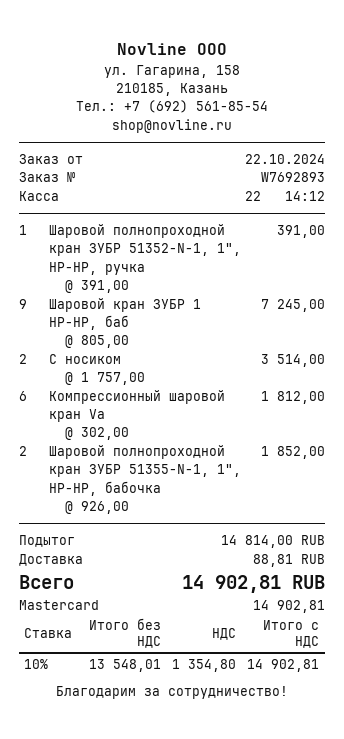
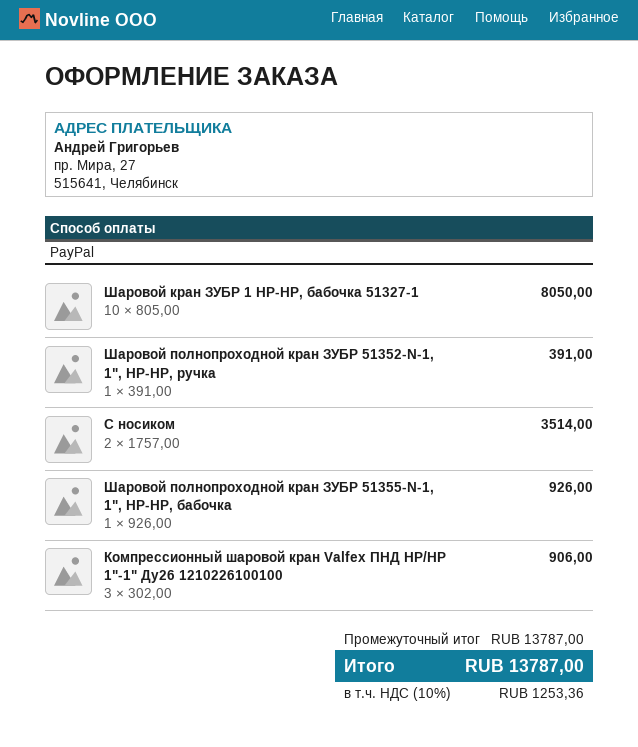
payment method: Mastercard -> PayPal
Шаровой кран ЗУБР 1 НР-НР, баб: 9 x 805.00 = 7245.00 -> 10 x 805.00 = 8050.00
Компрессионный шаровой кран Va: 6 x 302.00 = 1812.00 -> 3 x 302.00 = 906.00
Шаровой полнопроходной кран ЗУБР 51355-N-1, 1", НР-НР, бабочка: 2 x 926.00 = 1852.00 -> 1 x 926.00 = 926.00
subtotal: 14814.00 -> 13787.00
shipping: 88.81 -> none
tax: 10% = 1354.80 -> 10% = 1253.36
total: 14902.81 -> 13787.00

